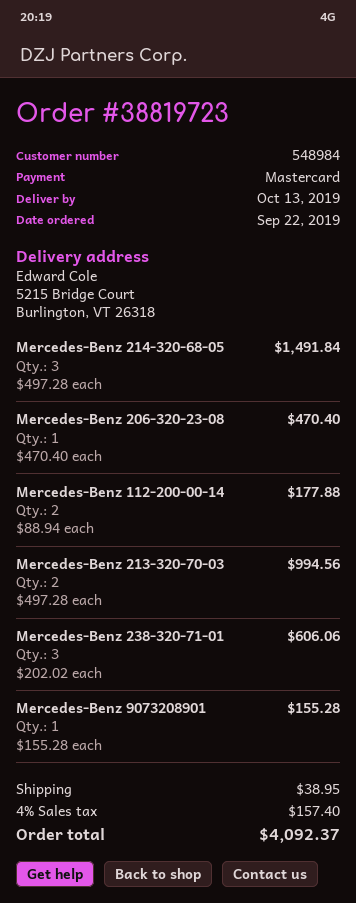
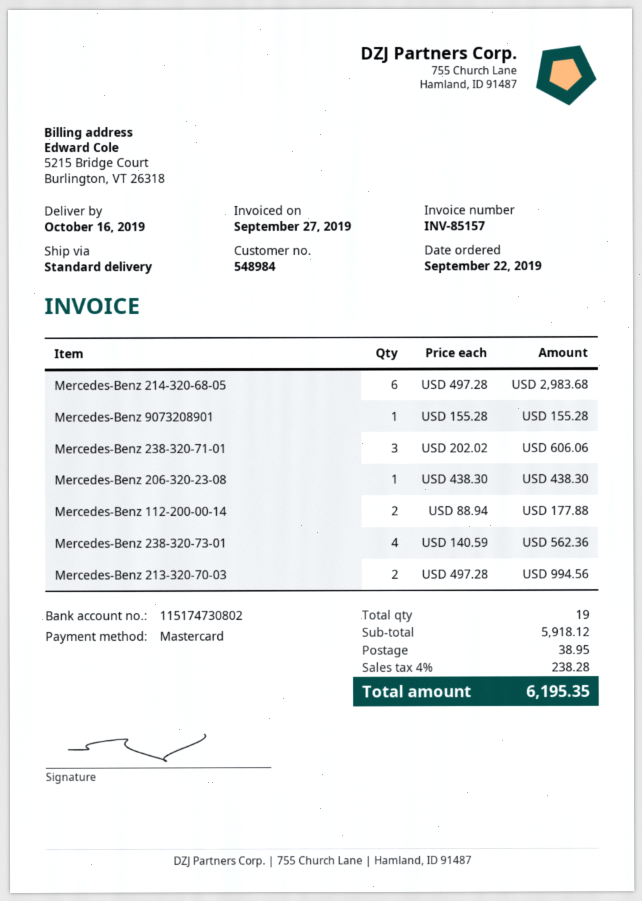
delivery date: 2019-10-13 -> 2019-10-16
Mercedes-Benz 214-320-68-05: 3 x 497.28 = 1491.84 -> 6 x 497.28 = 2983.68
Mercedes-Benz 206-320-23-08: 1 x 470.40 = 470.40 -> 1 x 438.30 = 438.30
Mercedes-Benz 238-320-73-01: none -> 4 x 140.59 = 562.36
tax: 4% = 157.40 -> 4% = 238.28
total: 4092.37 -> 6195.35

